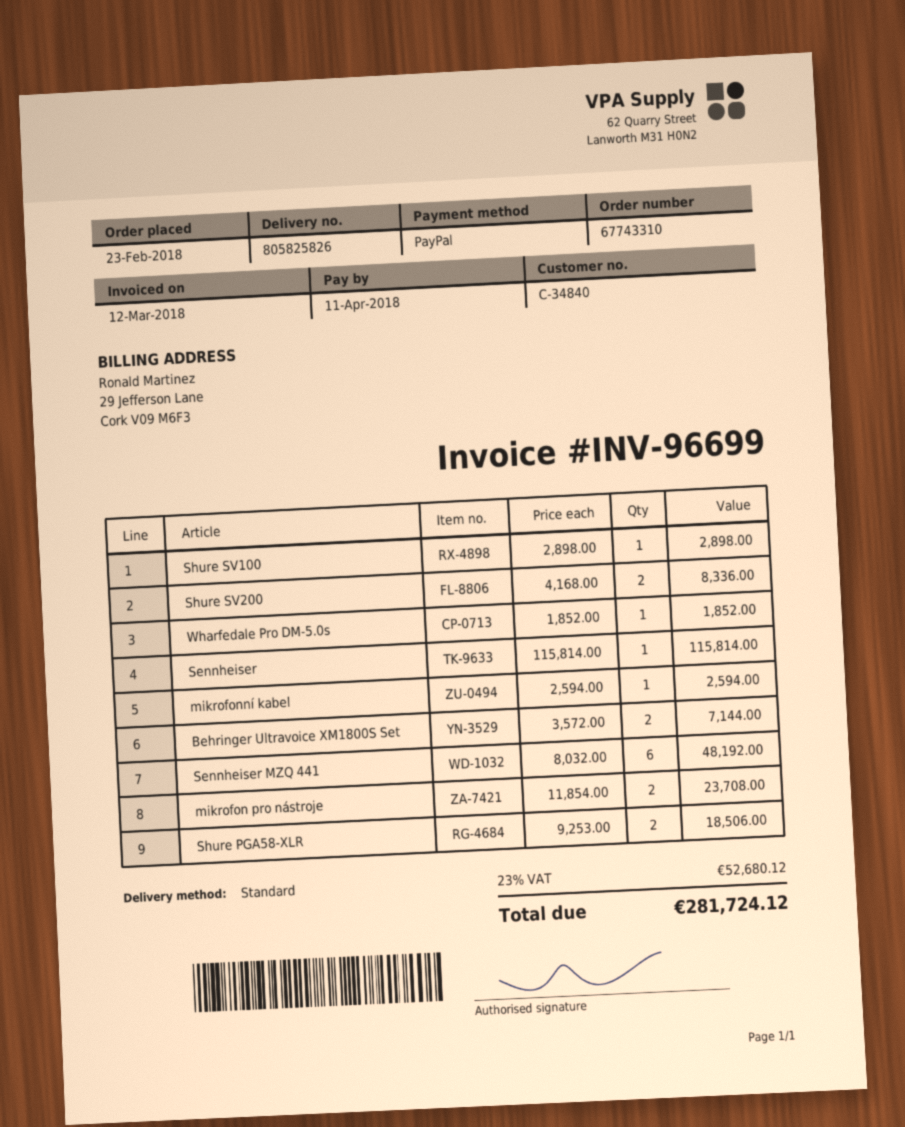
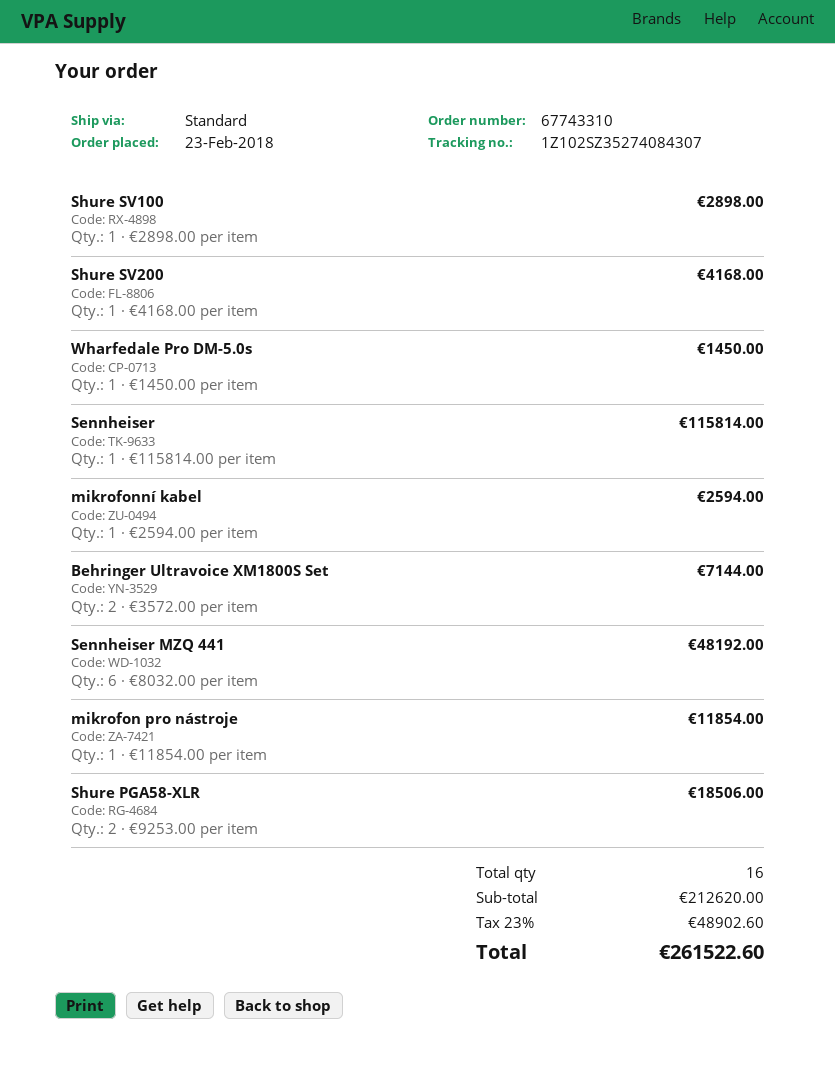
Shure SV200: 2 x 4168.00 = 8336.00 -> 1 x 4168.00 = 4168.00
Wharfedale Pro DM-5.0s: 1 x 1852.00 = 1852.00 -> 1 x 1450.00 = 1450.00
mikrofon pro nástroje: 2 x 11854.00 = 23708.00 -> 1 x 11854.00 = 11854.00
tax: 23% = 52680.12 -> 23% = 48902.60
total: 281724.12 -> 261522.60

